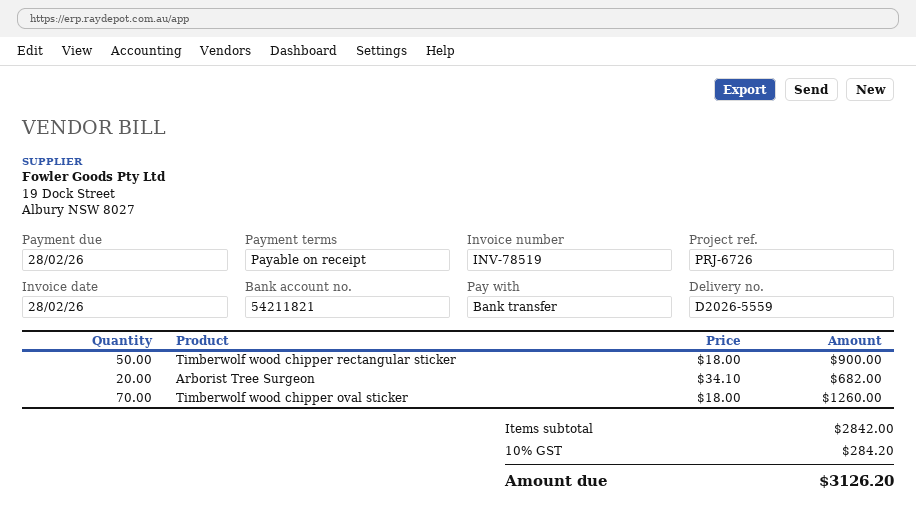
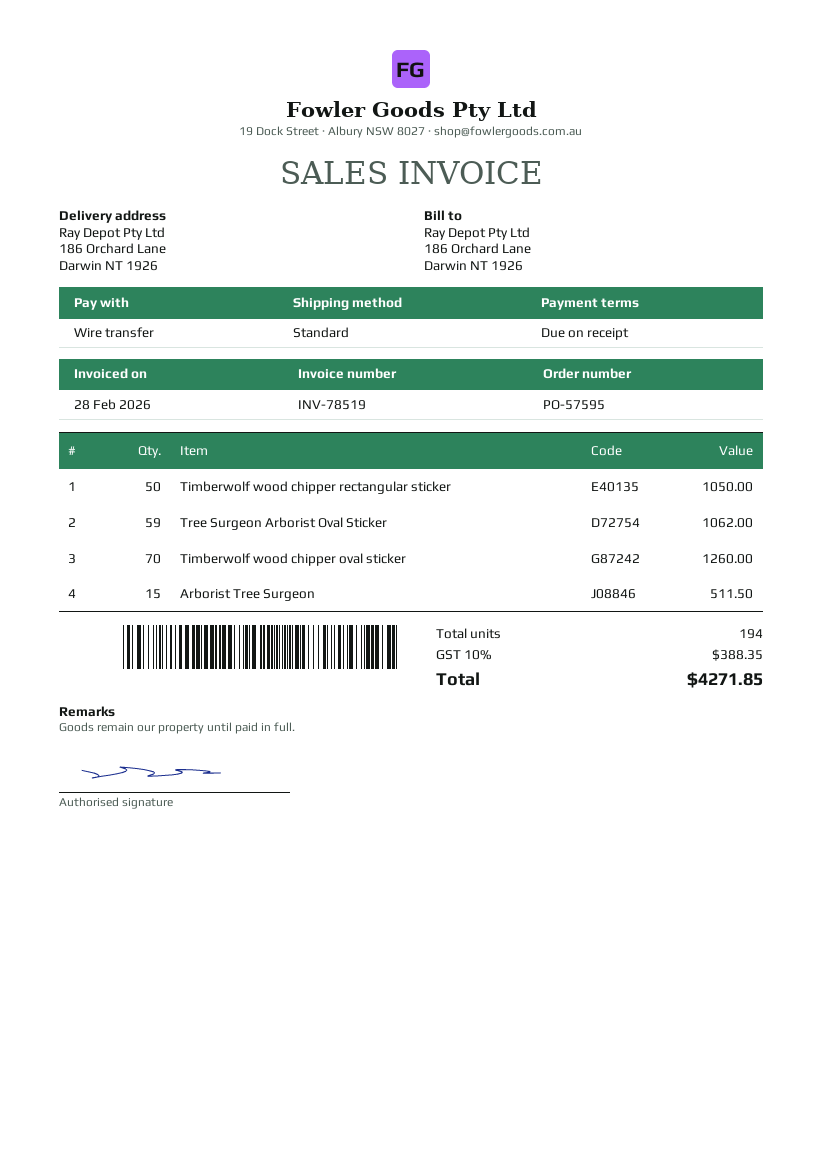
Timberwolf wood chipper rectangular sticker: 50 for 900.00 -> 50 for 1050.00
Arborist Tree Surgeon: 20 for 682.00 -> 15 for 511.50
Tree Surgeon Arborist Oval Sticker: none -> 59 for 1062.00
tax: 10% = 284.20 -> 10% = 388.35
total: 3126.20 -> 4271.85

